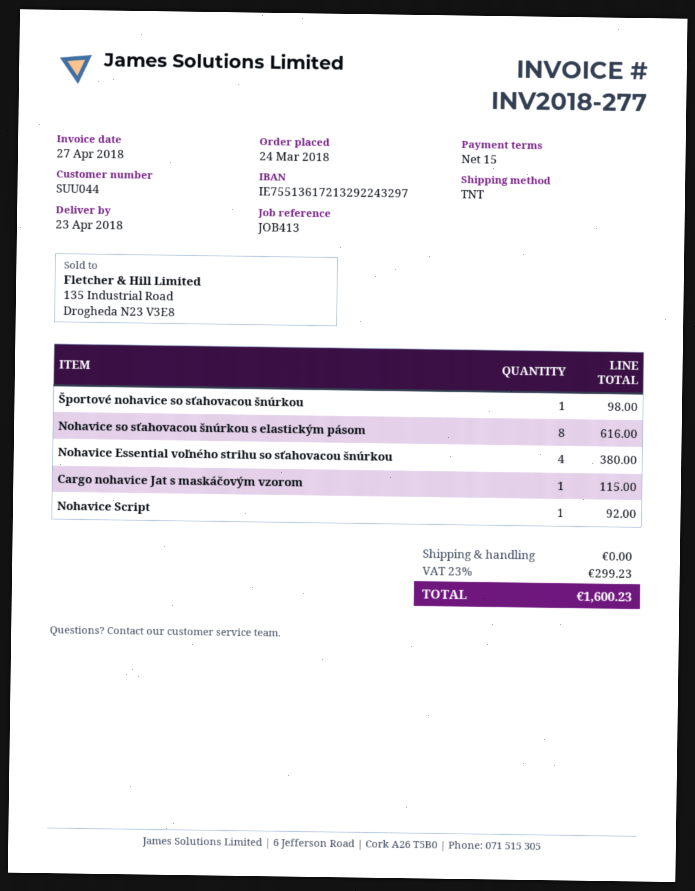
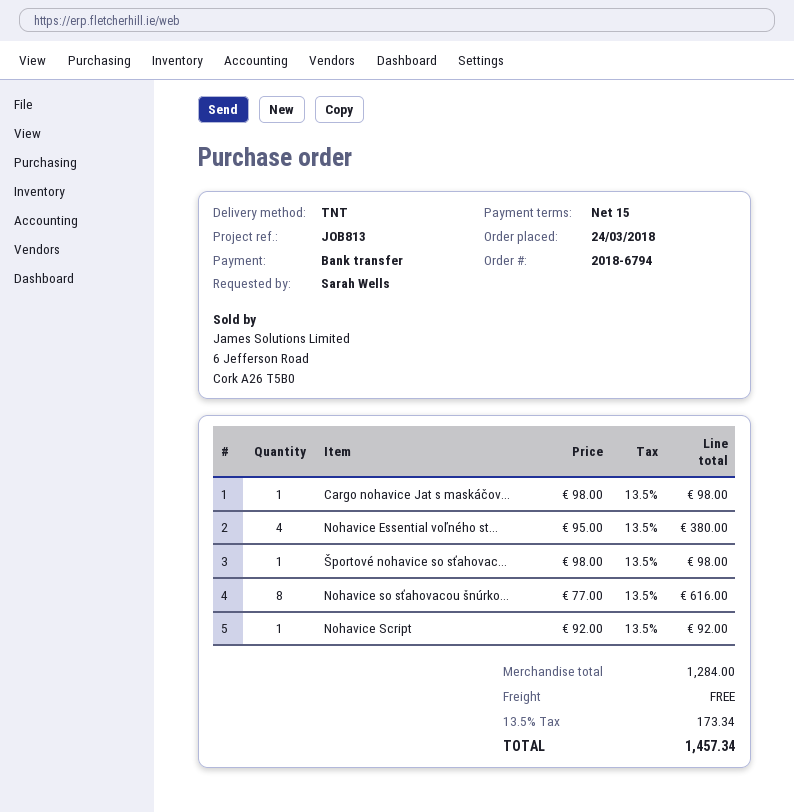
reference: JOB413 -> JOB813
Cargo nohavice Jat s maskáčovým vzorom: 1 for 115.00 -> 1 for 98.00
tax: 23% = 299.23 -> 13.5% = 173.34
total: 1600.23 -> 1457.34

